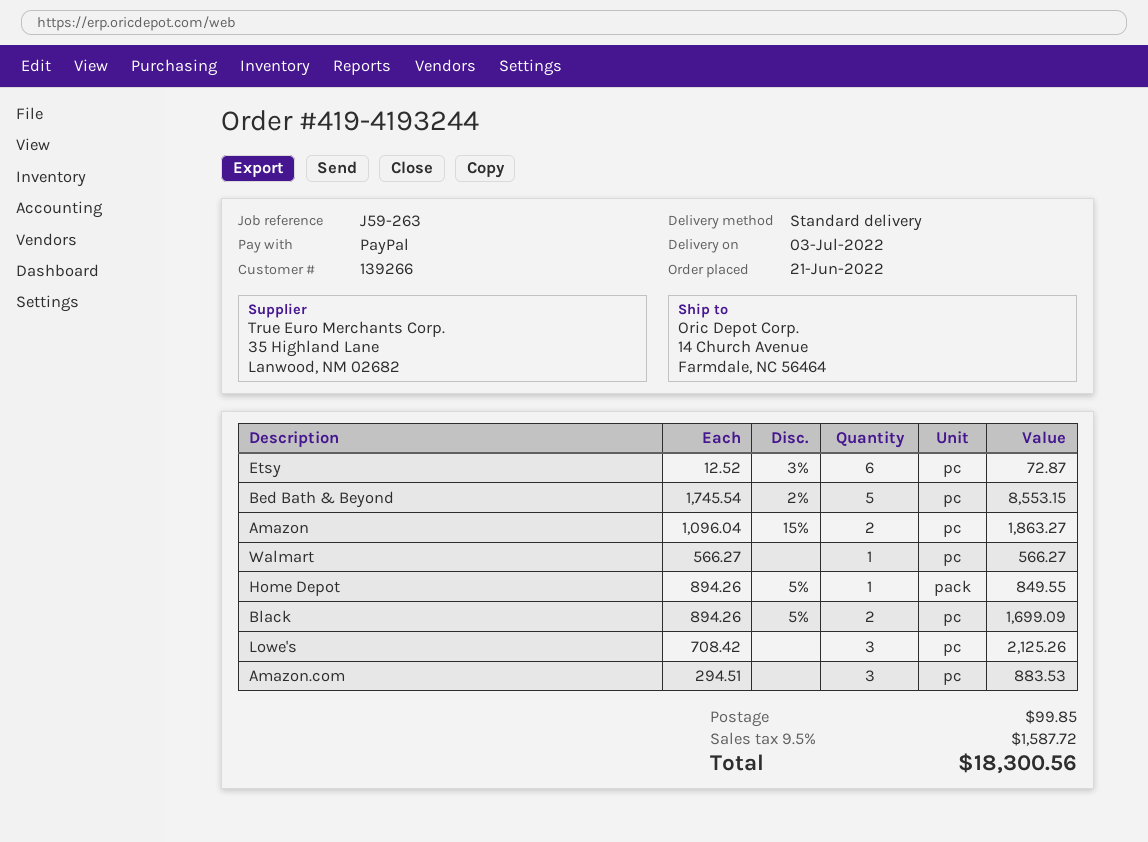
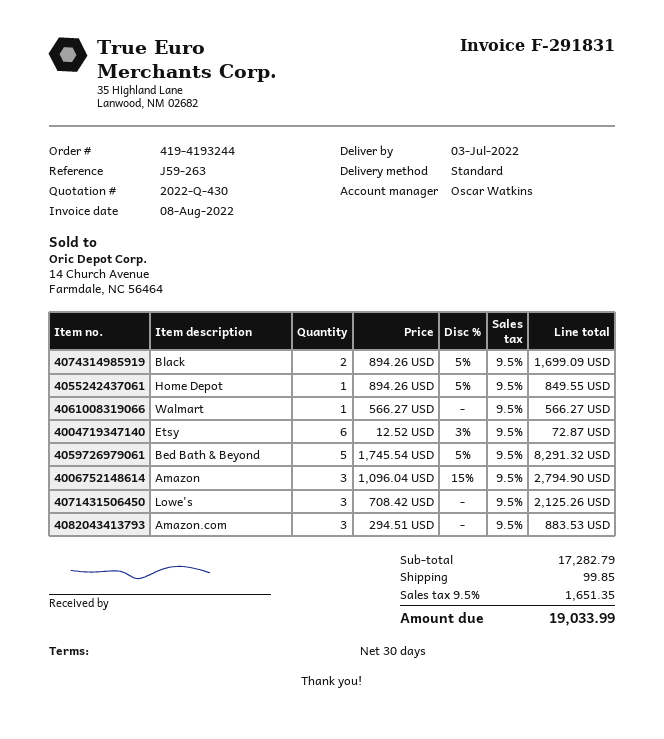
Bed Bath & Beyond: 5 x 1745.54 - 2% = 8553.15 -> 5 x 1745.54 - 5% = 8291.32
Amazon: 2 x 1096.04 - 15% = 1863.27 -> 3 x 1096.04 - 15% = 2794.90
tax: 9.5% = 1587.72 -> 9.5% = 1651.35
total: 18300.56 -> 19033.99

